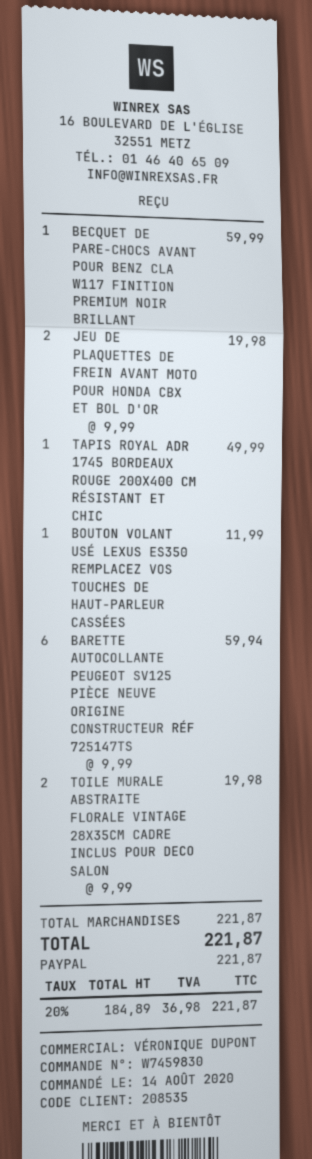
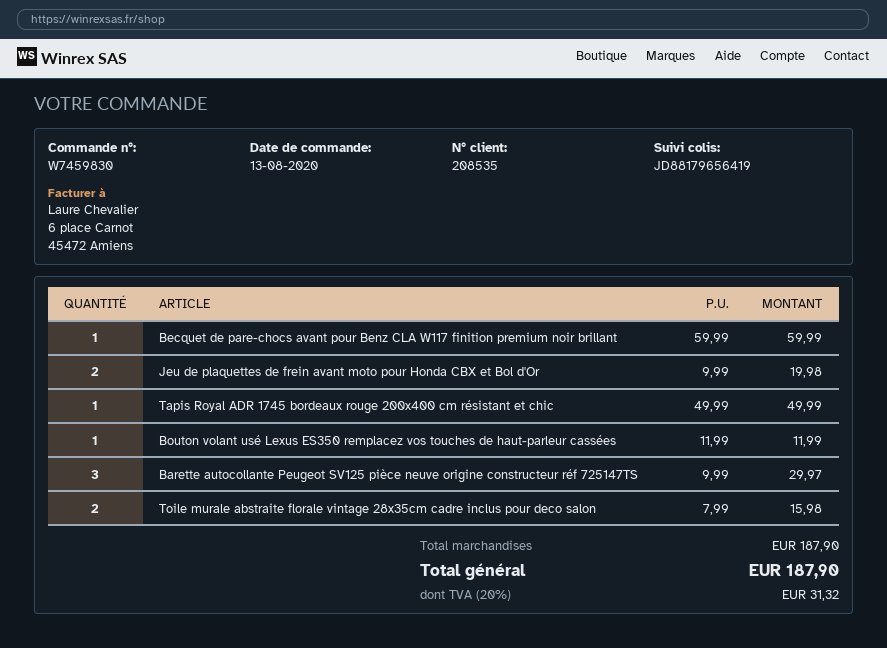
order date: 2020-08-14 -> 2020-08-13
BARETTE AUTOCOLLANTE PEUGEOT SV125 PIÈCE NEUVE ORIGINE CONSTRUCTEUR RÉF 725147TS: 6 x 9.99 = 59.94 -> 3 x 9.99 = 29.97
TOILE MURALE ABSTRAITE FLORALE VINTAGE 28X35CM CADRE INCLUS POUR DECO SALON: 2 x 9.99 = 19.98 -> 2 x 7.99 = 15.98
subtotal: 221.87 -> 187.90
tax: 20% = 36.98 -> 20% = 31.32
total: 221.87 -> 187.90

